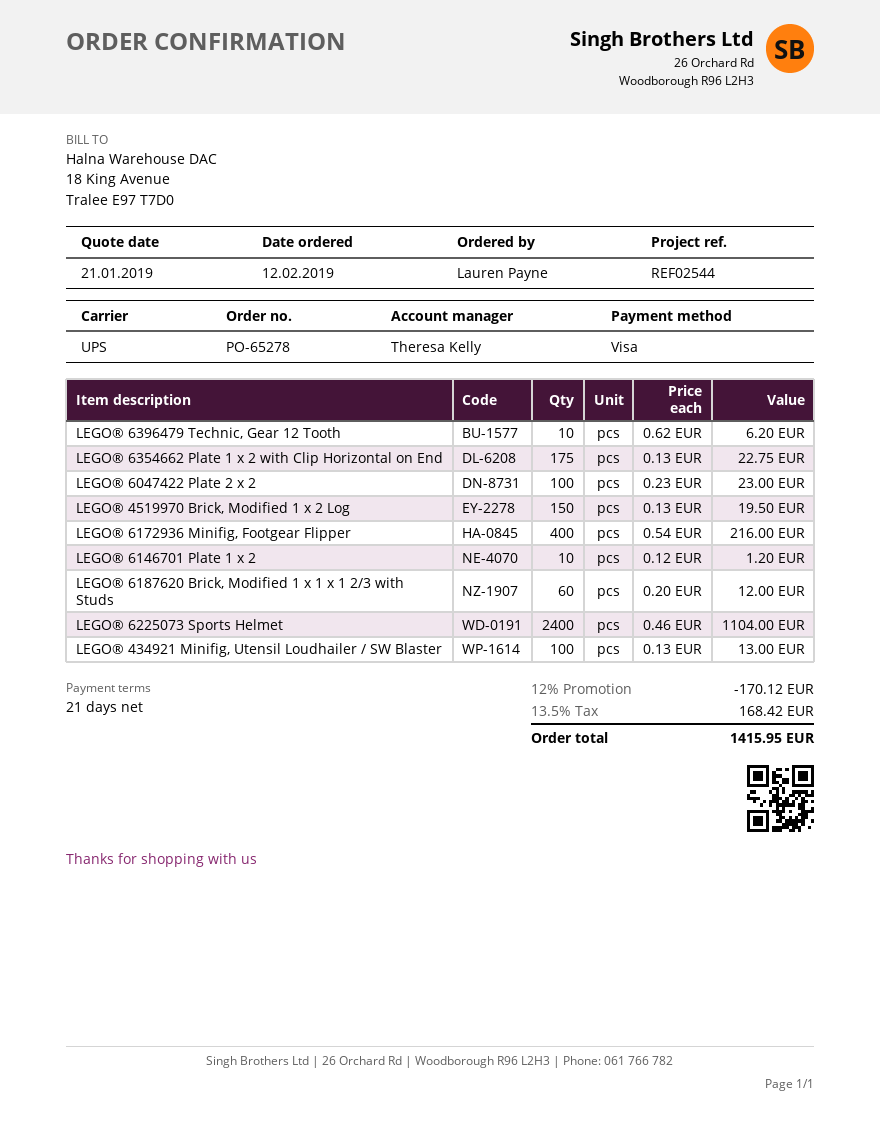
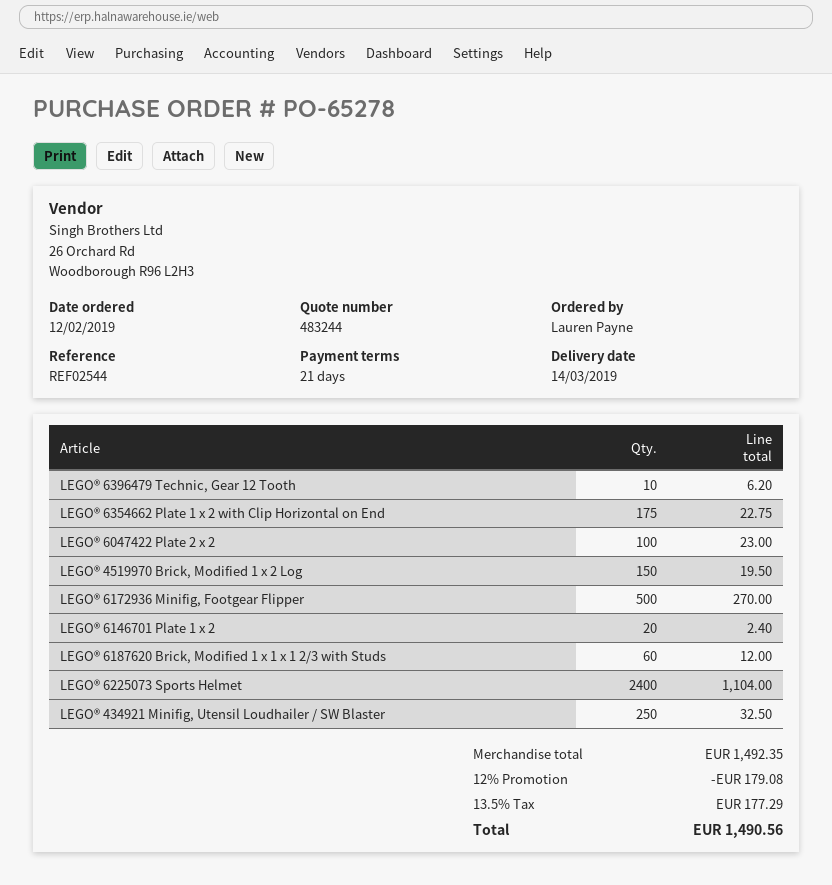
LEGO® 6172936 Minifig, Footgear Flipper: 400 for 216.00 -> 500 for 270.00
LEGO® 6146701 Plate 1 x 2: 10 for 1.20 -> 20 for 2.40
LEGO® 434921 Minifig, Utensil Loudhailer / SW Blaster: 100 for 13.00 -> 250 for 32.50
discount: 12% = 170.12 -> 12% = 179.08
tax: 13.5% = 168.42 -> 13.5% = 177.29
total: 1415.95 -> 1490.56

